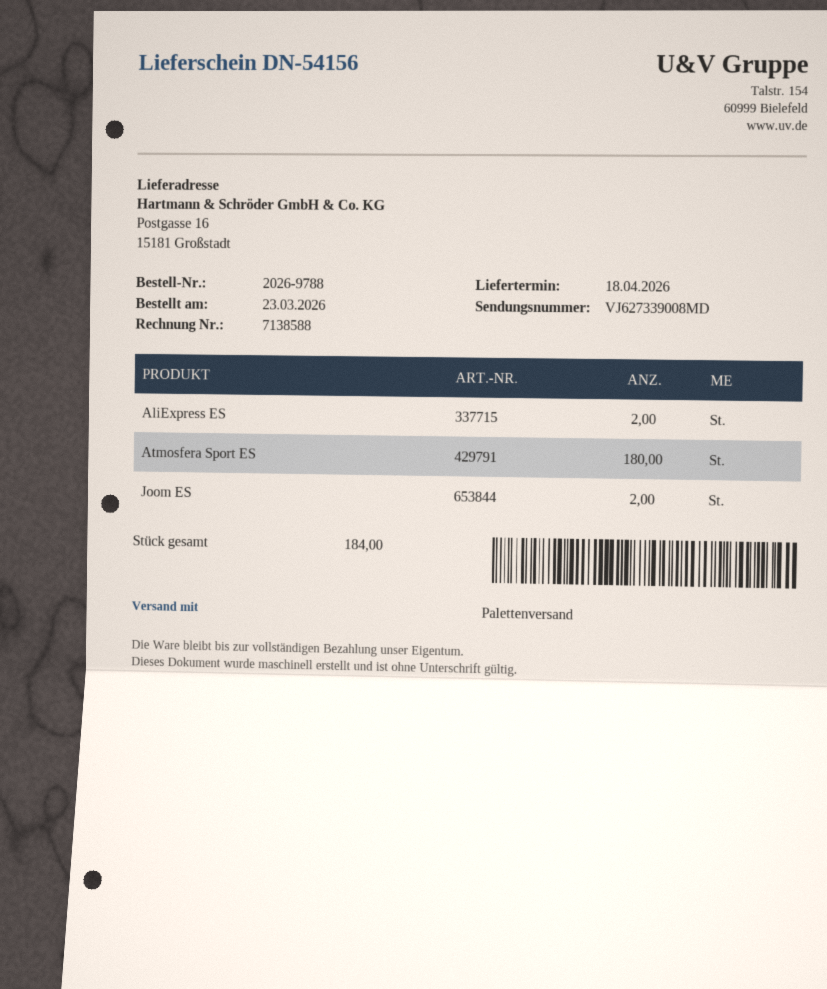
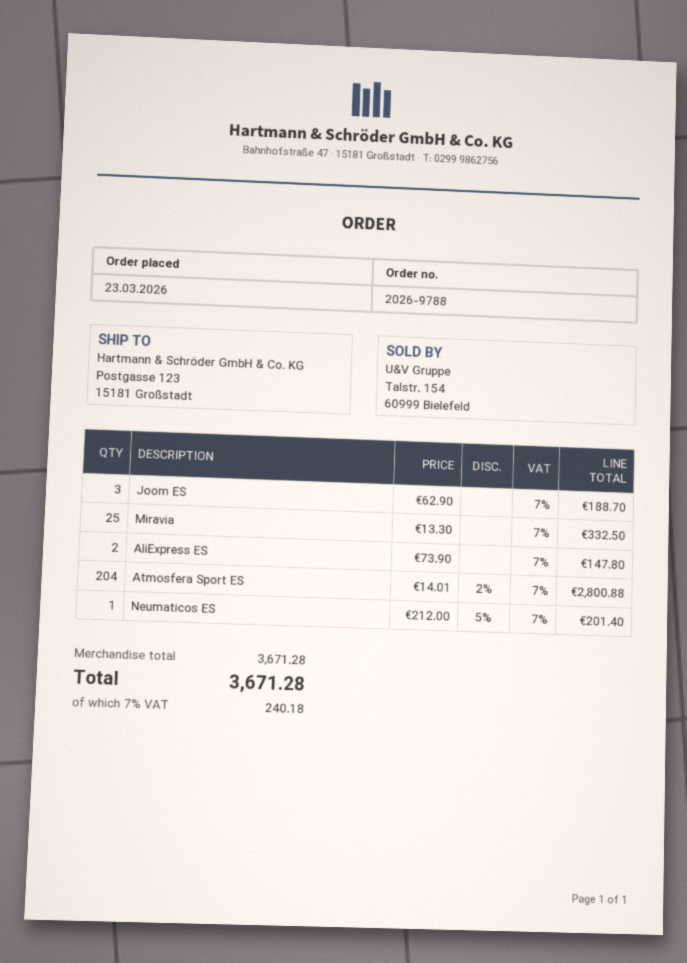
ship to: Postgasse 16, 15181 Großstadt -> Postgasse 123, 15181 Großstadt
Atmosfera Sport ES: 180 -> 204
Joom ES: 2 -> 3
Miravia: none -> 25
Neumaticos ES: none -> 1

